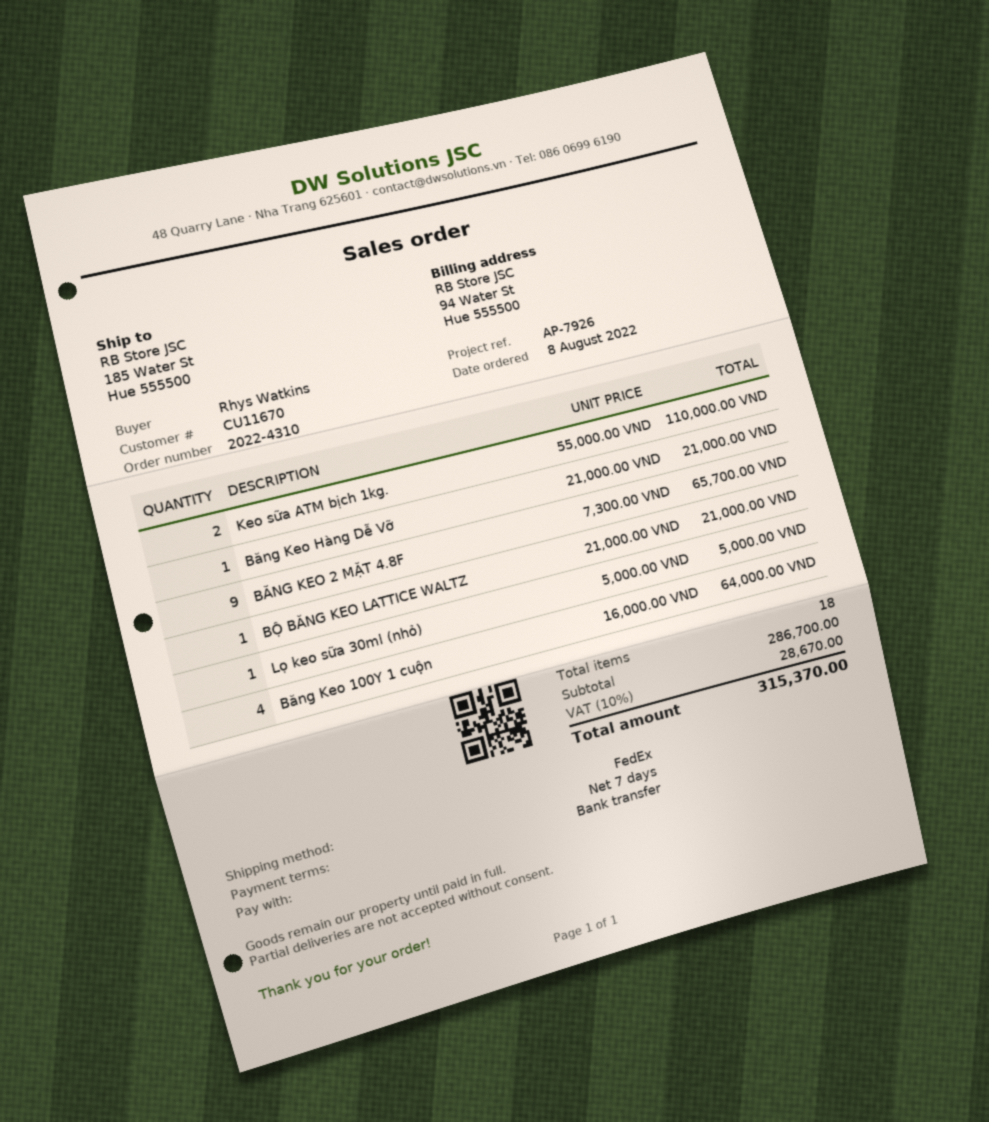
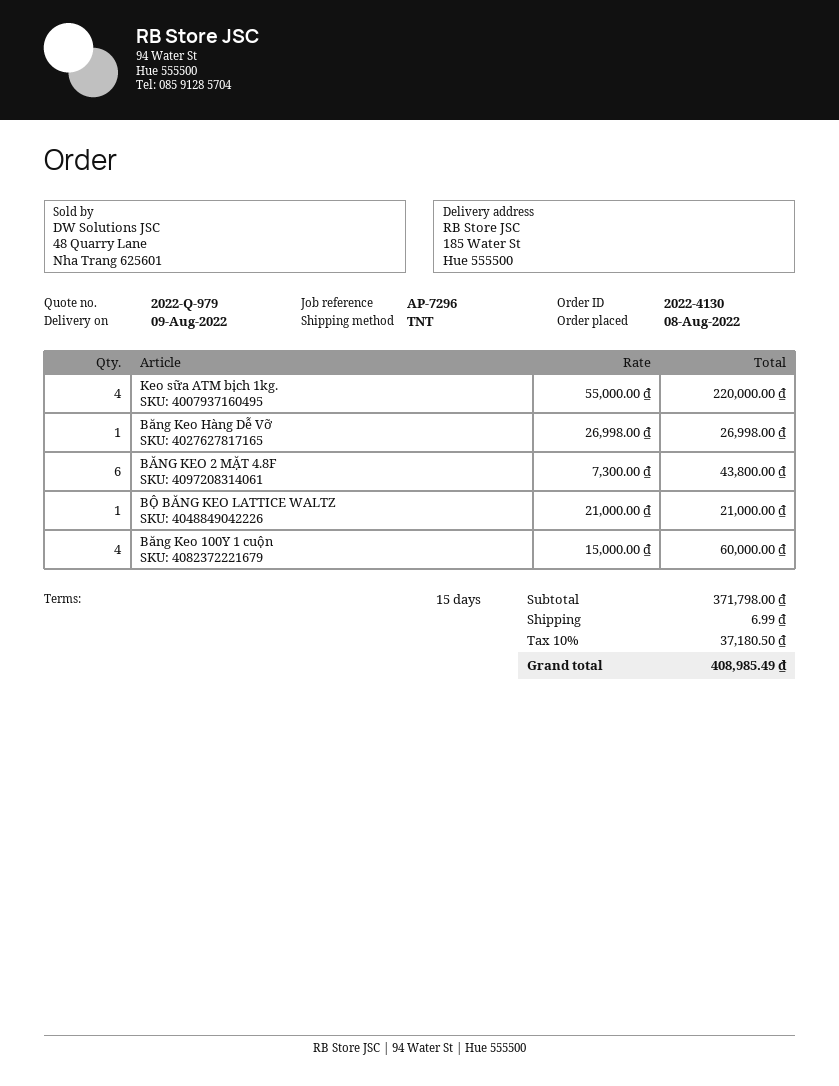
order number: 2022-4310 -> 2022-4130
payment terms: 7 days -> 15 days
reference: AP-7926 -> AP-7296
shipping method: FedEx -> TNT
Keo sữa ATM bịch 1kg.: 2 x 55000.00 = 110000.00 -> 4 x 55000.00 = 220000.00
Băng Keo Hàng Dễ Vỡ: 1 x 21000.00 = 21000.00 -> 1 x 26998.00 = 26998.00
BĂNG KEO 2 MẶT 4.8F: 9 x 7300.00 = 65700.00 -> 6 x 7300.00 = 43800.00
Lọ keo sữa 30ml (nhỏ): 1 x 5000.00 = 5000.00 -> none
Băng Keo 100Y 1 cuộn: 4 x 16000.00 = 64000.00 -> 4 x 15000.00 = 60000.00
subtotal: 286700.00 -> 371798.00
shipping: none -> 6.99
tax: 10% = 28670.00 -> 10% = 37180.50
total: 315370.00 -> 408985.49

